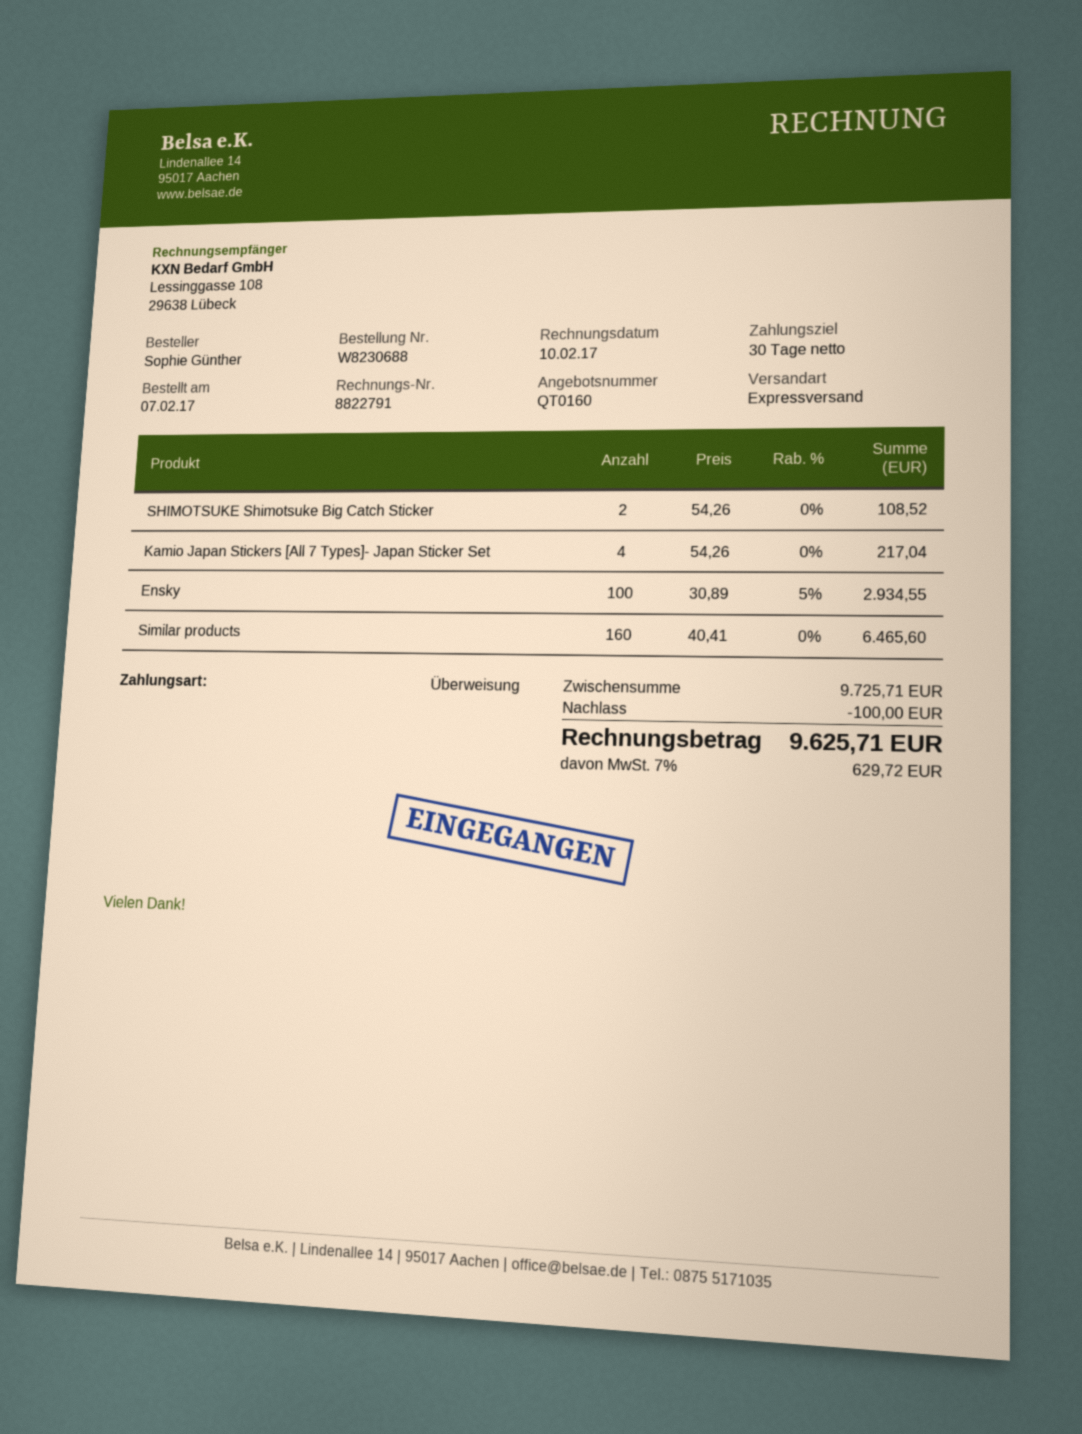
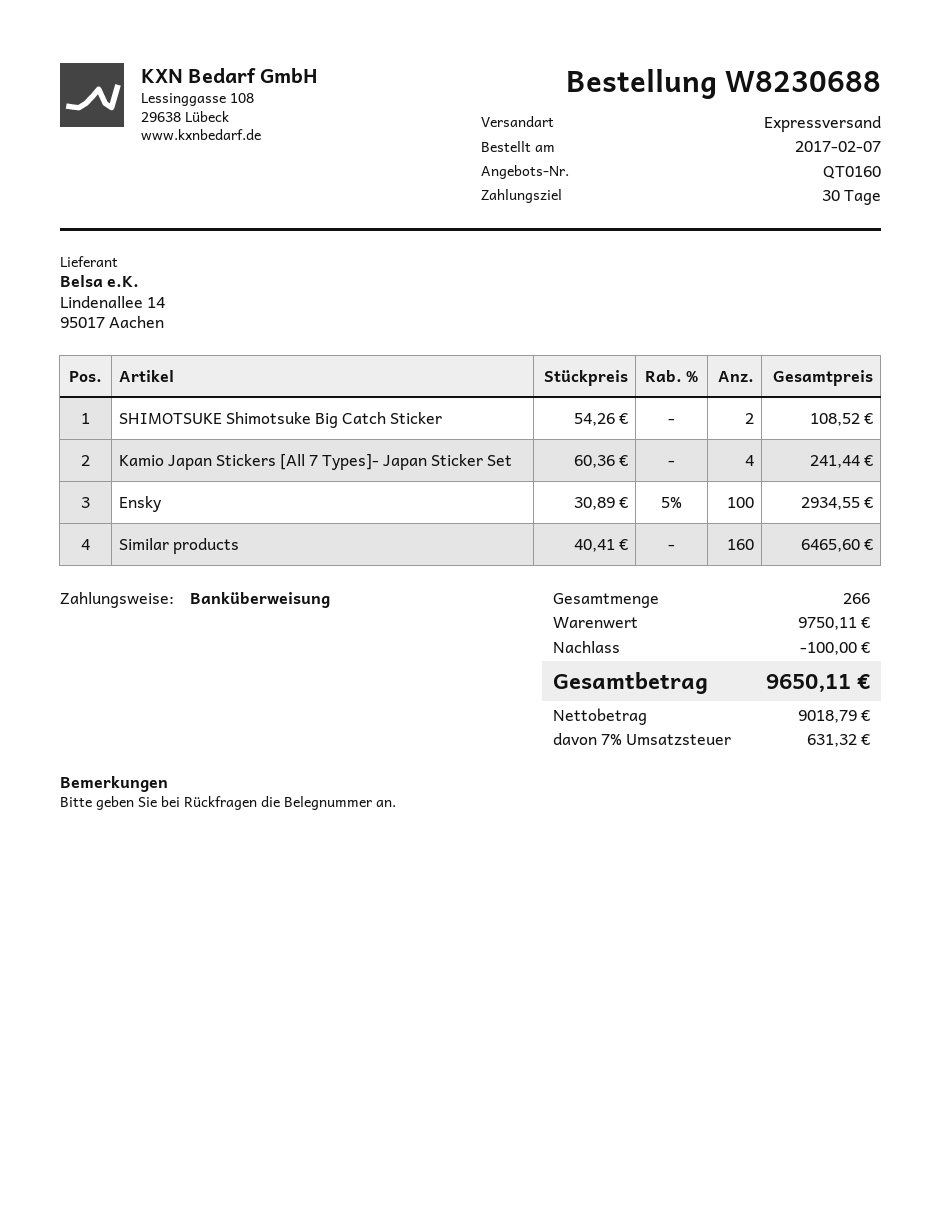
Kamio Japan Stickers [All 7 Types]- Japan Sticker Set: 4 x 54.26 = 217.04 -> 4 x 60.36 = 241.44
subtotal: 9725.71 -> 9750.11
tax: 7% = 629.72 -> 7% = 631.32
total: 9625.71 -> 9650.11

